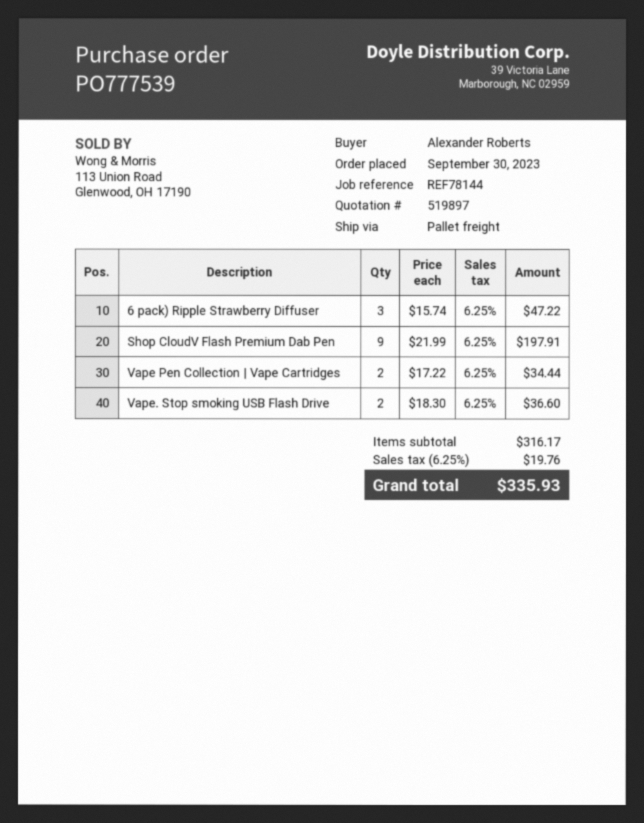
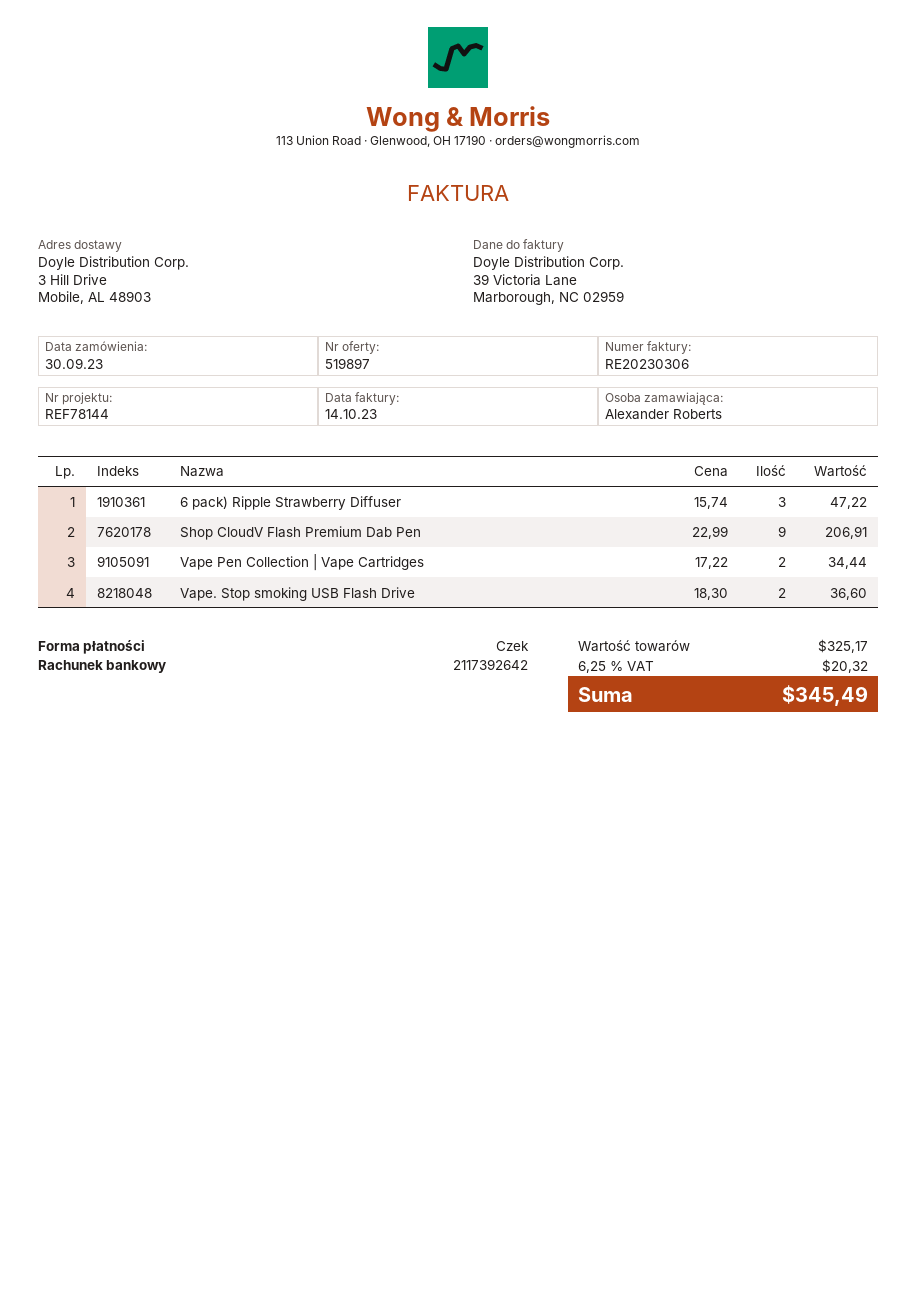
Shop CloudV Flash Premium Dab Pen: 9 x 21.99 = 197.91 -> 9 x 22.99 = 206.91
subtotal: 316.17 -> 325.17
tax: 6.25% = 19.76 -> 6.25% = 20.32
total: 335.93 -> 345.49

